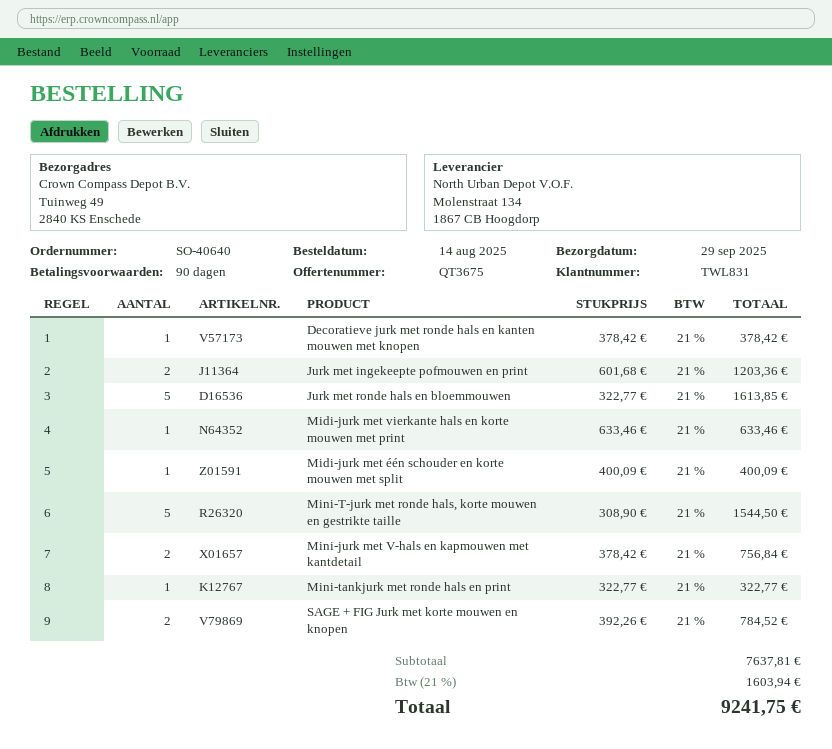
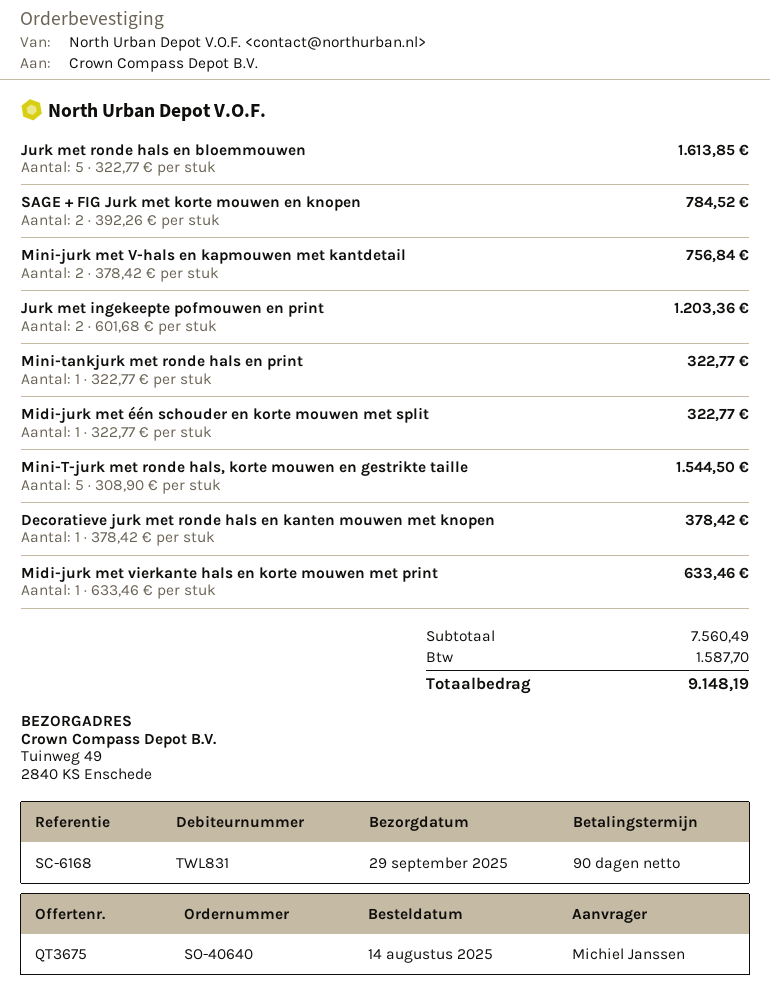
Midi-jurk met één schouder en korte mouwen met split: 1 x 400.09 = 400.09 -> 1 x 322.77 = 322.77
subtotal: 7637.81 -> 7560.49
tax: 1603.94 -> 1587.70
total: 9241.75 -> 9148.19

